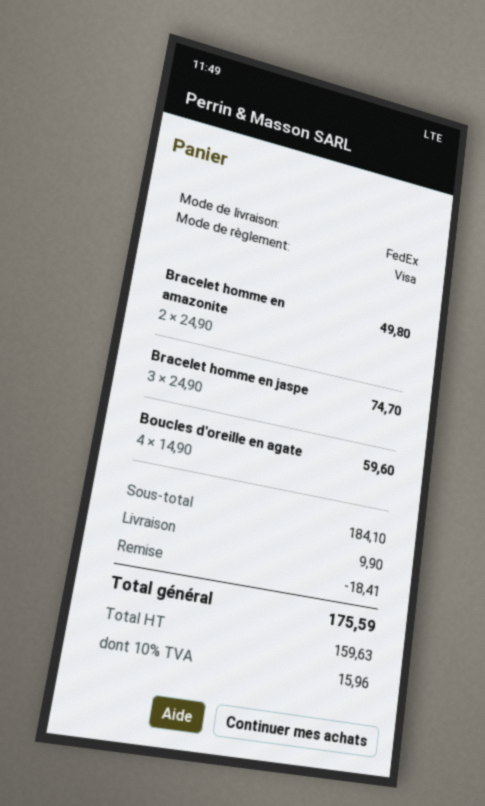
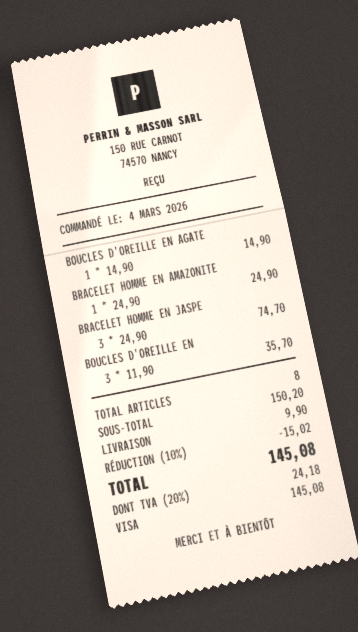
Bracelet homme en amazonite: 2 x 24.90 = 49.80 -> 1 x 24.90 = 24.90
Boucles d'oreille en agate: 4 x 14.90 = 59.60 -> 1 x 14.90 = 14.90
BOUCLES D'OREILLE EN: none -> 3 x 11.90 = 35.70
subtotal: 184.10 -> 150.20
discount: 18.41 -> 15.02
tax: 10% = 15.96 -> 20% = 24.18
total: 175.59 -> 145.08

